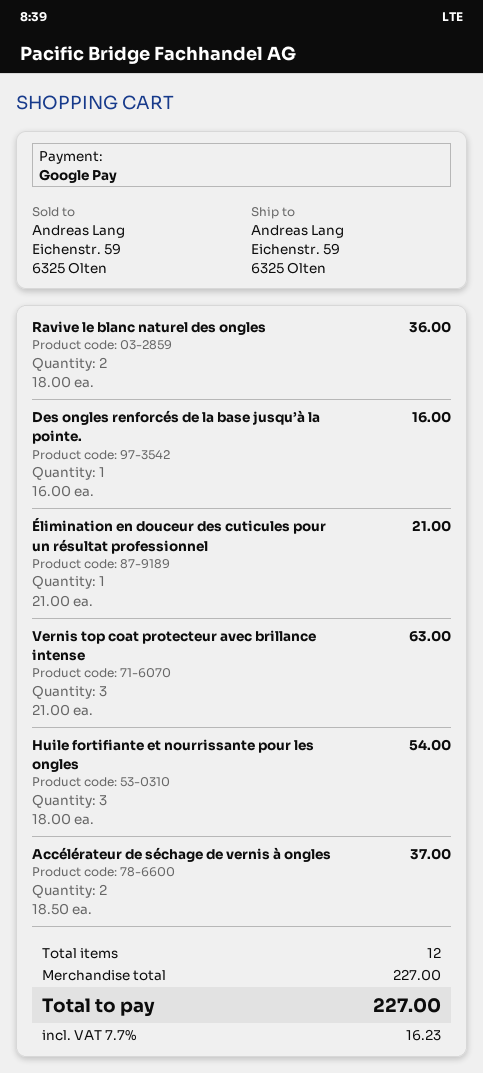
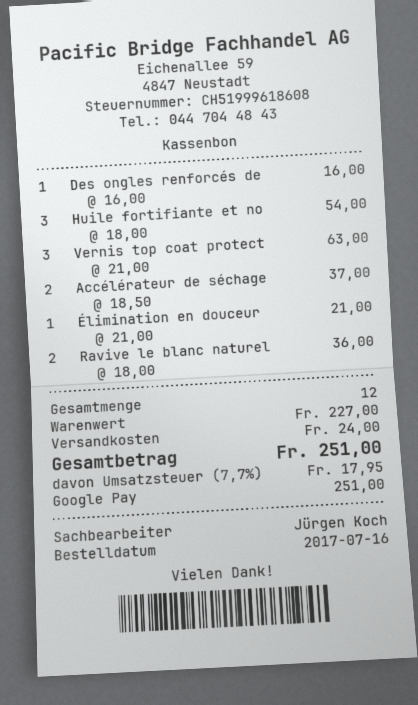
shipping: none -> 24.00
tax: 7.7% = 16.23 -> 7.7% = 17.95
total: 227.00 -> 251.00

